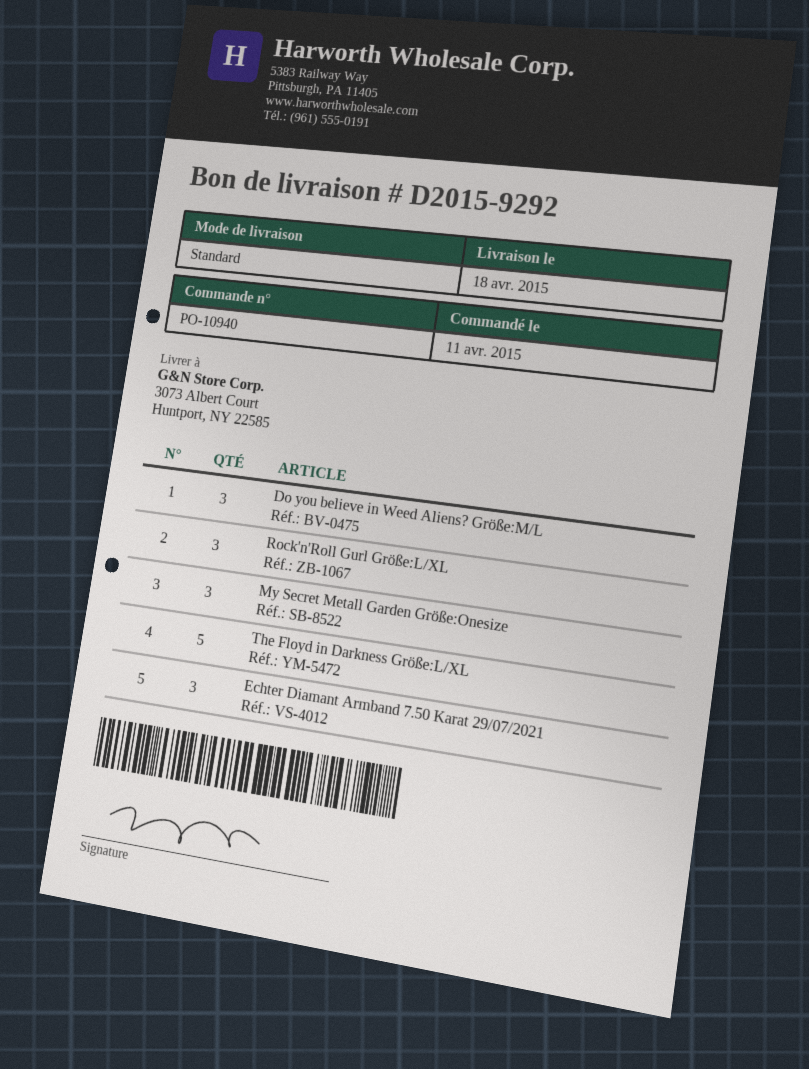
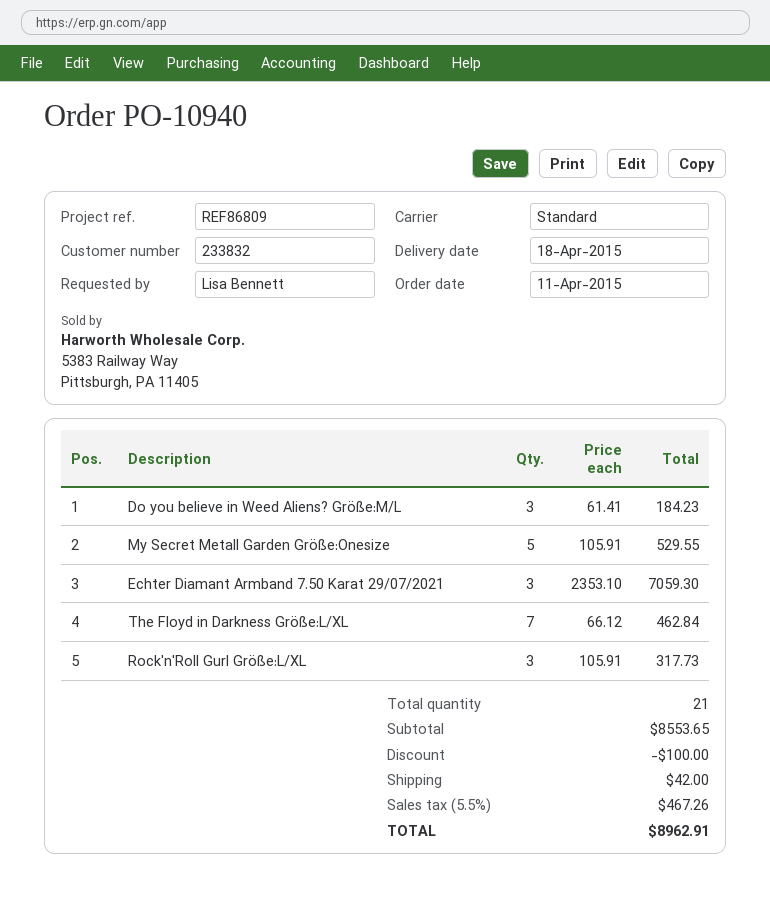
My Secret Metall Garden Größe:Onesize: 3 -> 5
The Floyd in Darkness Größe:L/XL: 5 -> 7

